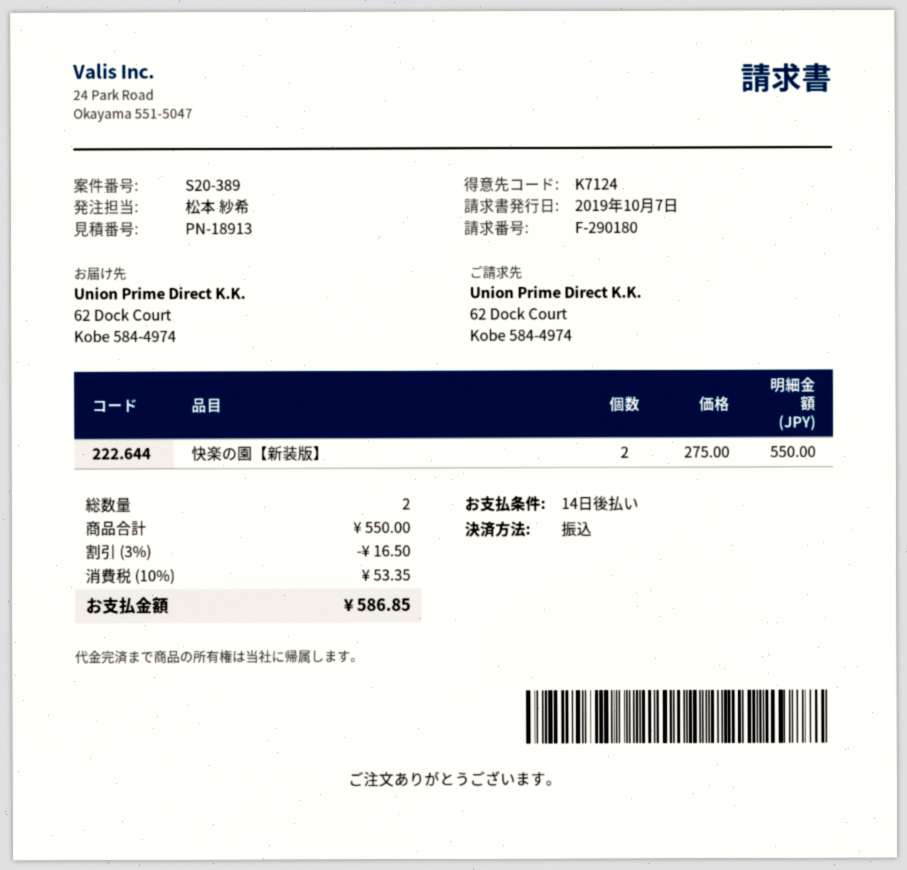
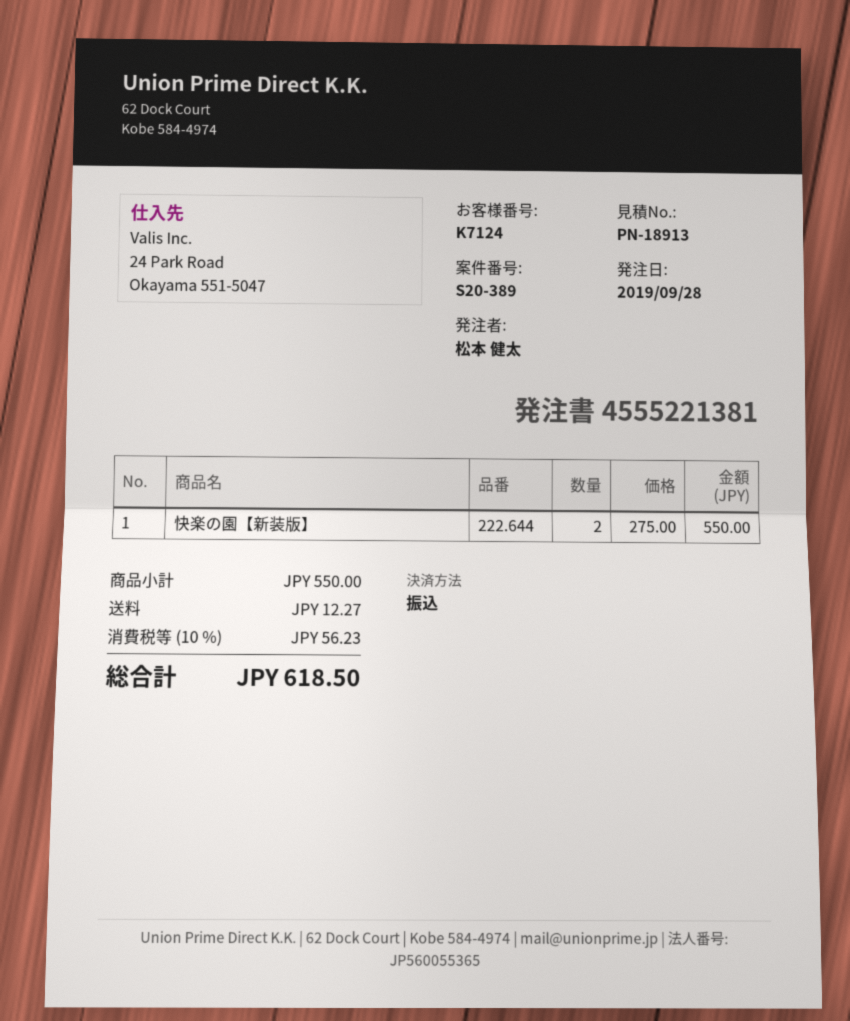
ordered by: 松本 紗希 -> 松本 健太
discount: 3% = 16.50 -> none
shipping: none -> 12.27
tax: 10% = 53.35 -> 10% = 56.23
total: 586.85 -> 618.50

